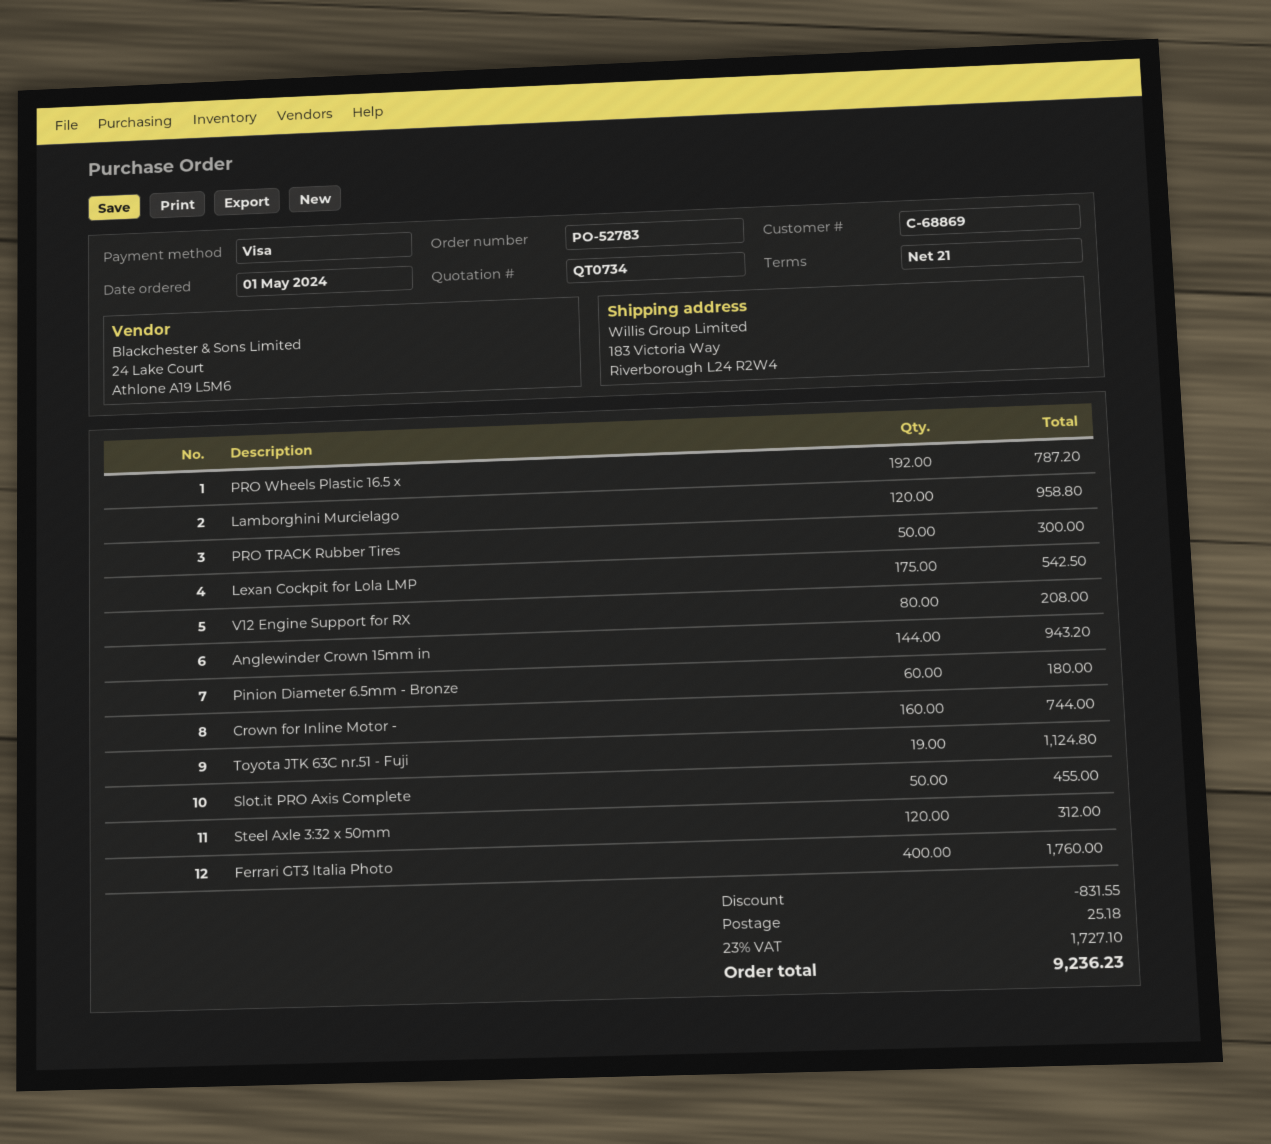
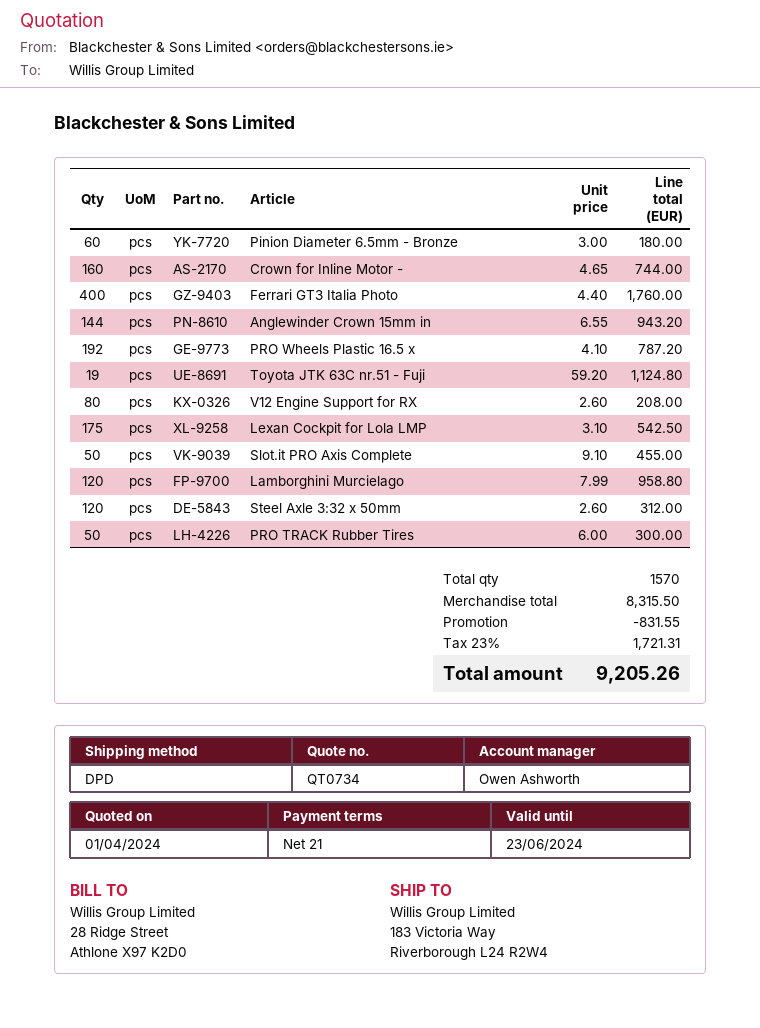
shipping: 25.18 -> none
tax: 23% = 1727.10 -> 23% = 1721.31
total: 9236.23 -> 9205.26

